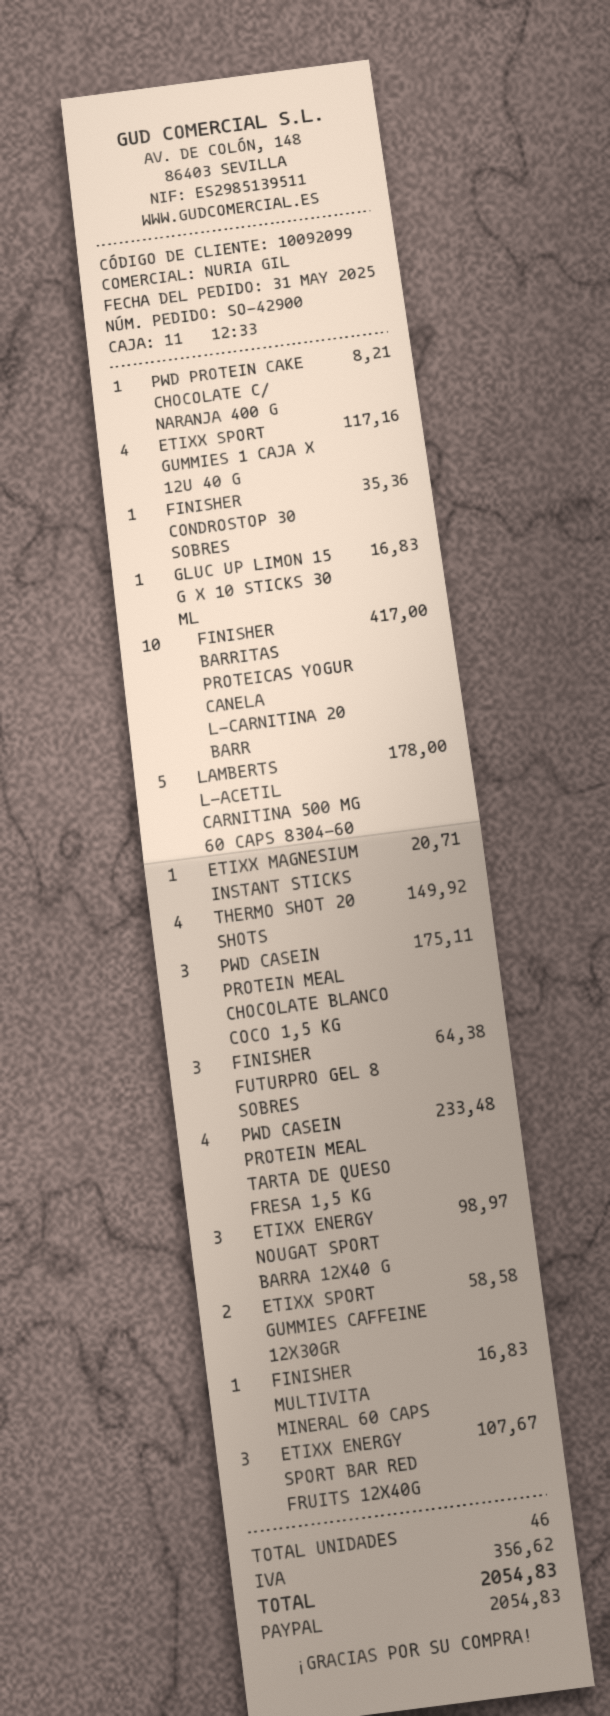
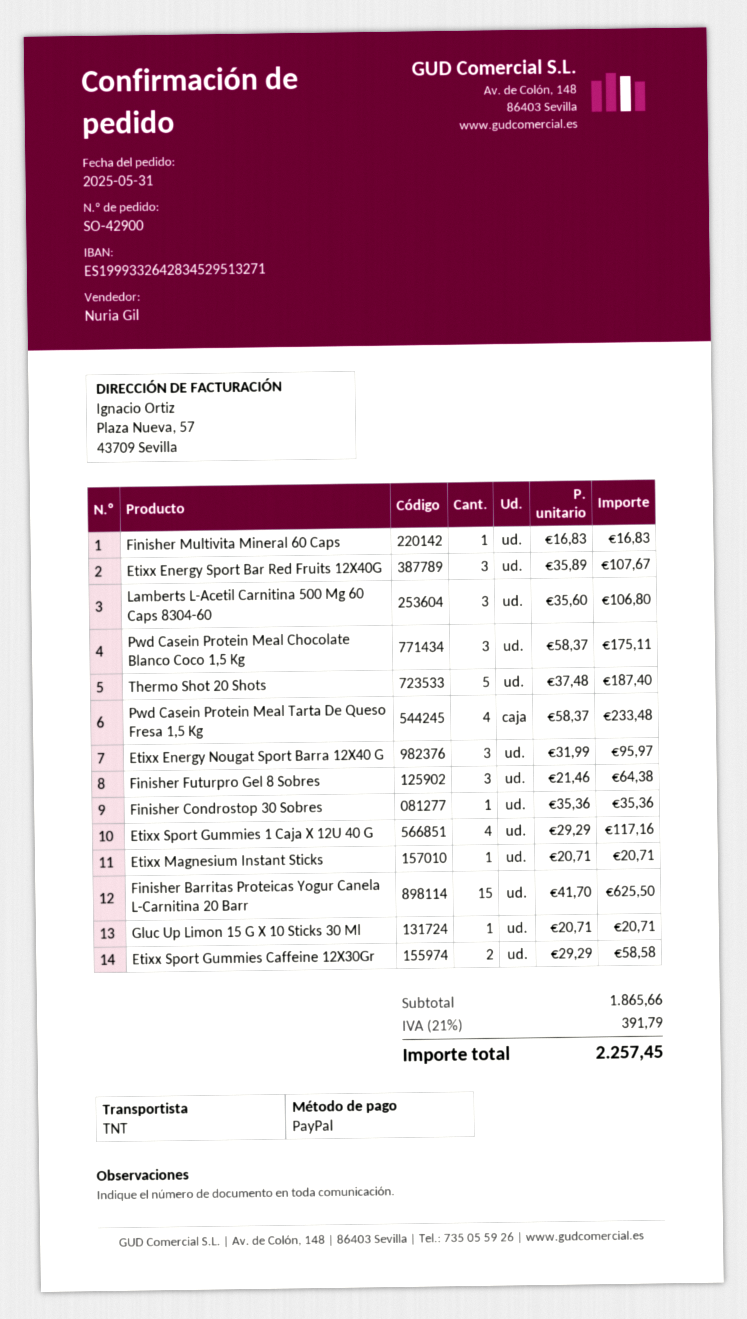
PWD PROTEIN CAKE CHOCOLATE C/ NARANJA 400 G: 1 for 8.21 -> none
GLUC UP LIMON 15 G X 10 STICKS 30 ML: 1 for 16.83 -> 1 for 20.71
FINISHER BARRITAS PROTEICAS YOGUR CANELA L-CARNITINA 20 BARR: 10 for 417.00 -> 15 for 625.50
LAMBERTS L-ACETIL CARNITINA 500 MG 60 CAPS 8304-60: 5 for 178.00 -> 3 for 106.80
THERMO SHOT 20 SHOTS: 4 for 149.92 -> 5 for 187.40
ETIXX ENERGY NOUGAT SPORT BARRA 12X40 G: 3 for 98.97 -> 3 for 95.97
tax: 356.62 -> 391.79
total: 2054.83 -> 2257.45

